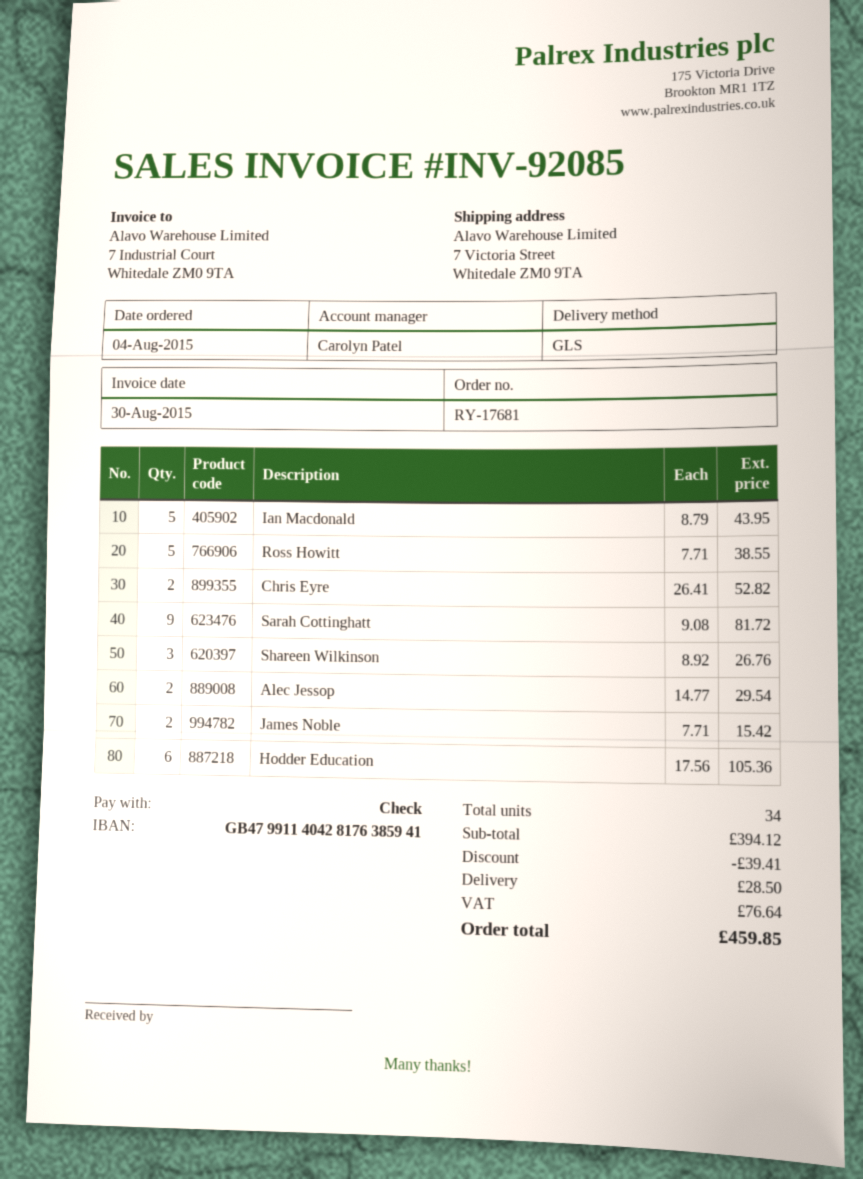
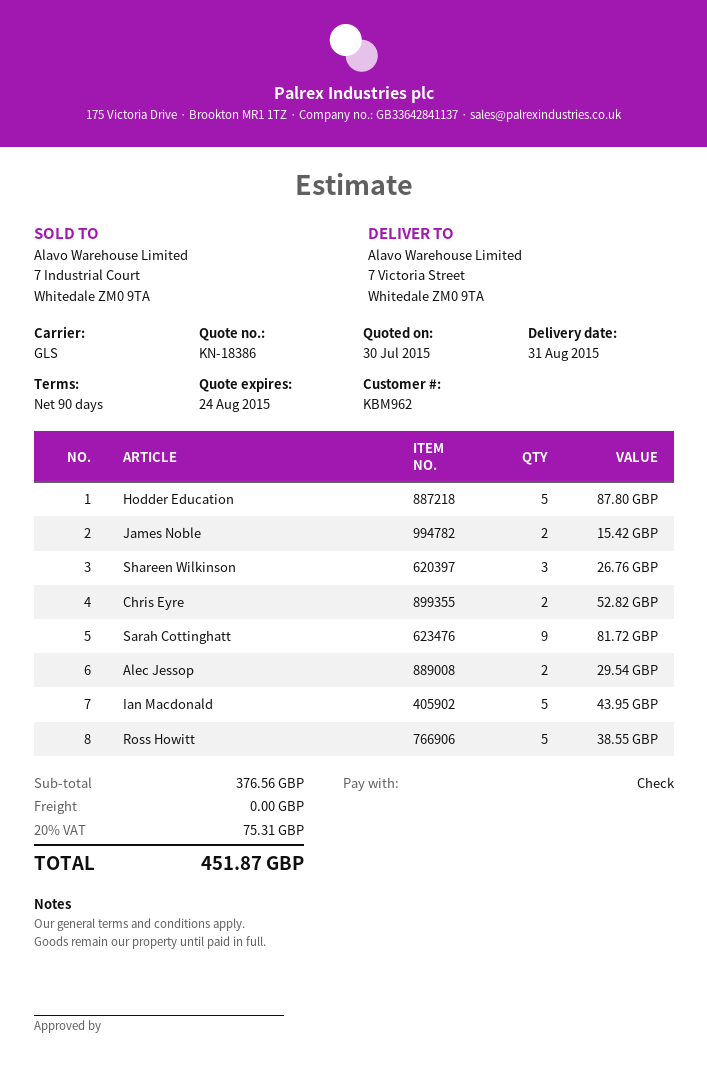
Hodder Education: 6 for 105.36 -> 5 for 87.80
subtotal: 394.12 -> 376.56
discount: 39.41 -> none
shipping: 28.50 -> 0.00
tax: 76.64 -> 75.31
total: 459.85 -> 451.87

